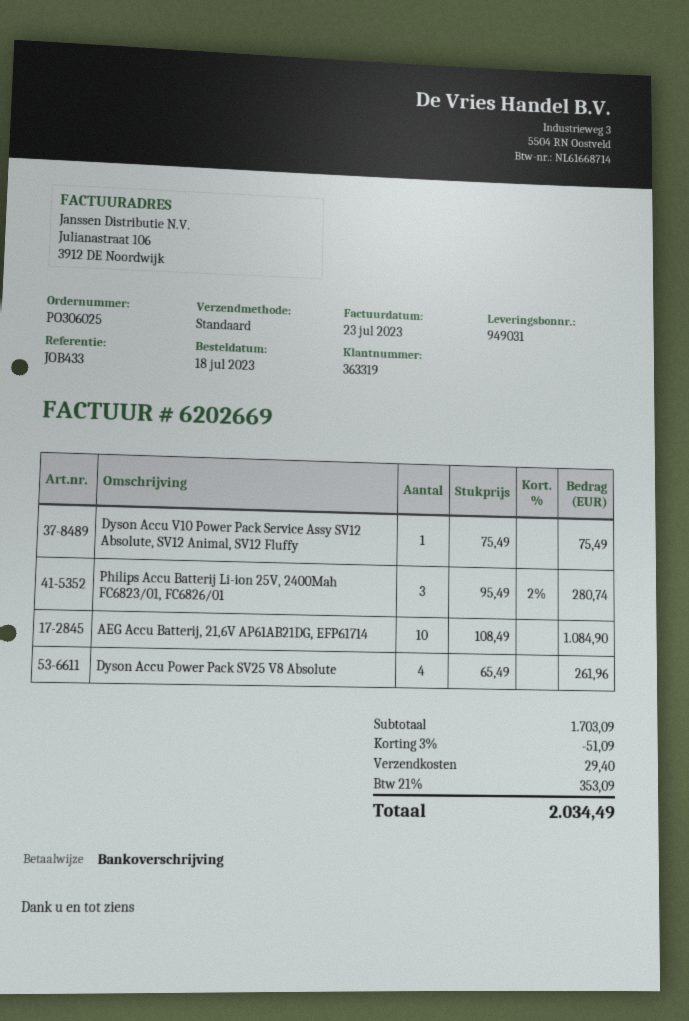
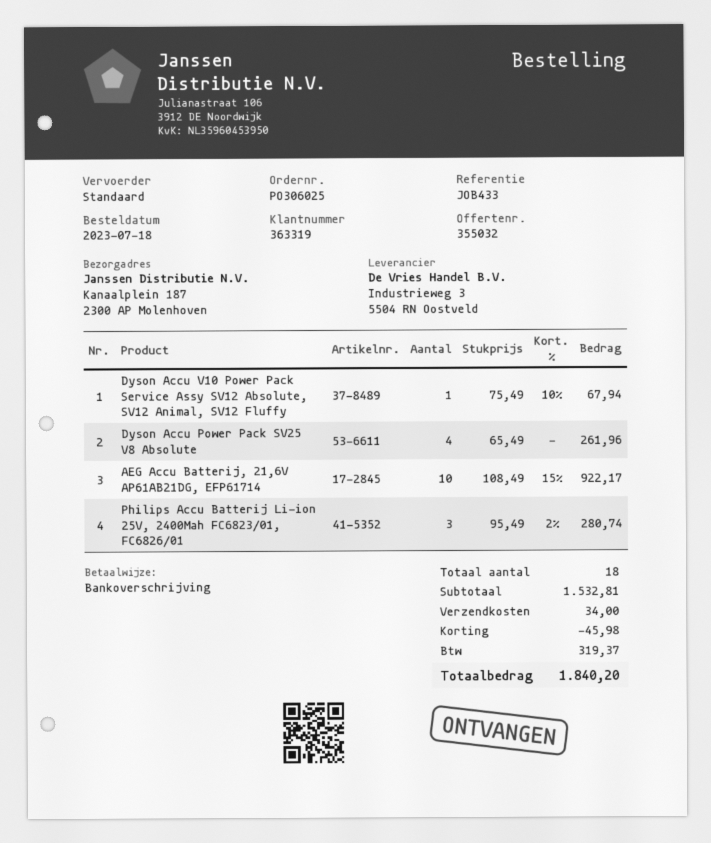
Dyson Accu V10 Power Pack Service Assy SV12 Absolute, SV12 Animal, SV12 Fluffy: 1 x 75.49 = 75.49 -> 1 x 75.49 - 10% = 67.94
AEG Accu Batterij, 21,6V AP61AB21DG, EFP61714: 10 x 108.49 = 1084.90 -> 10 x 108.49 - 15% = 922.17
subtotal: 1703.09 -> 1532.81
discount: 51.09 -> 45.98
shipping: 29.40 -> 34.00
tax: 353.09 -> 319.37
total: 2034.49 -> 1840.20

